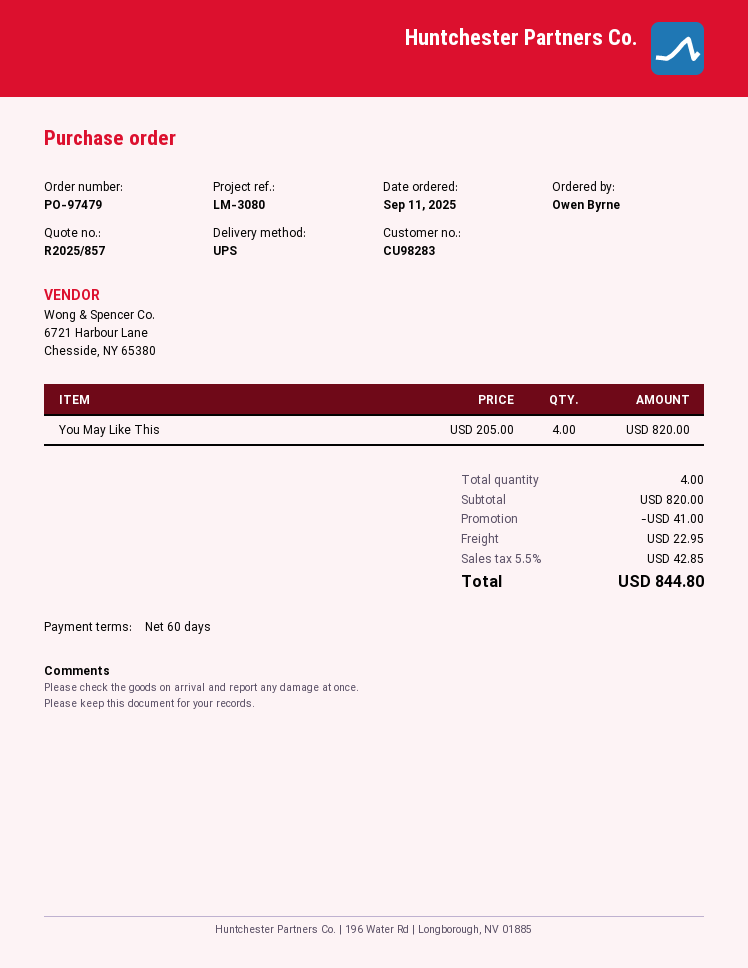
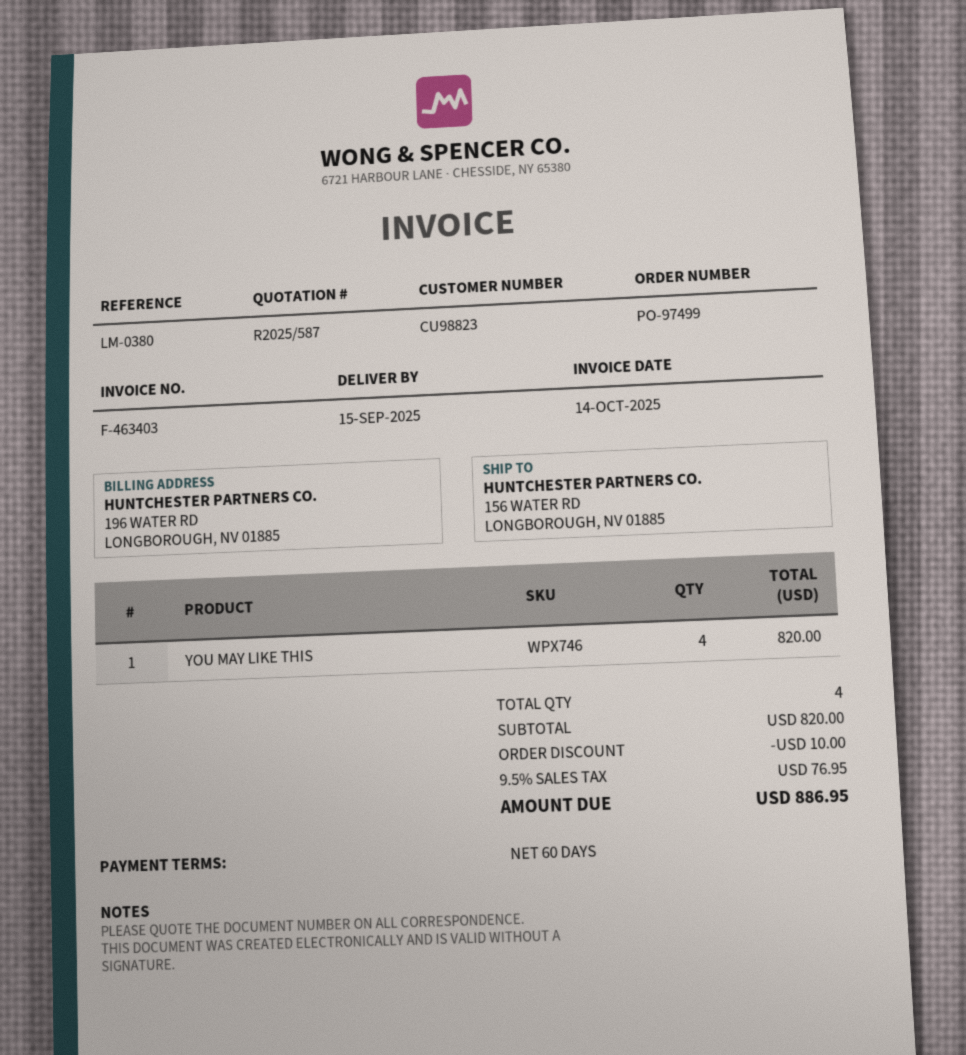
quote number: R2025/857 -> R2025/587
order number: PO-97479 -> PO-97499
customer number: CU98283 -> CU98823
reference: LM-3080 -> LM-0380
discount: 41.00 -> 10.00
shipping: 22.95 -> none
tax: 5.5% = 42.85 -> 9.5% = 76.95
total: 844.80 -> 886.95

